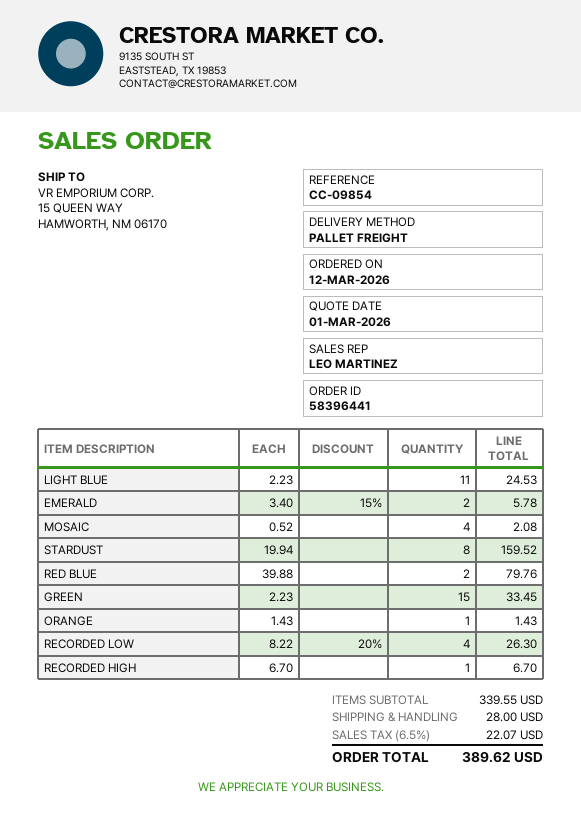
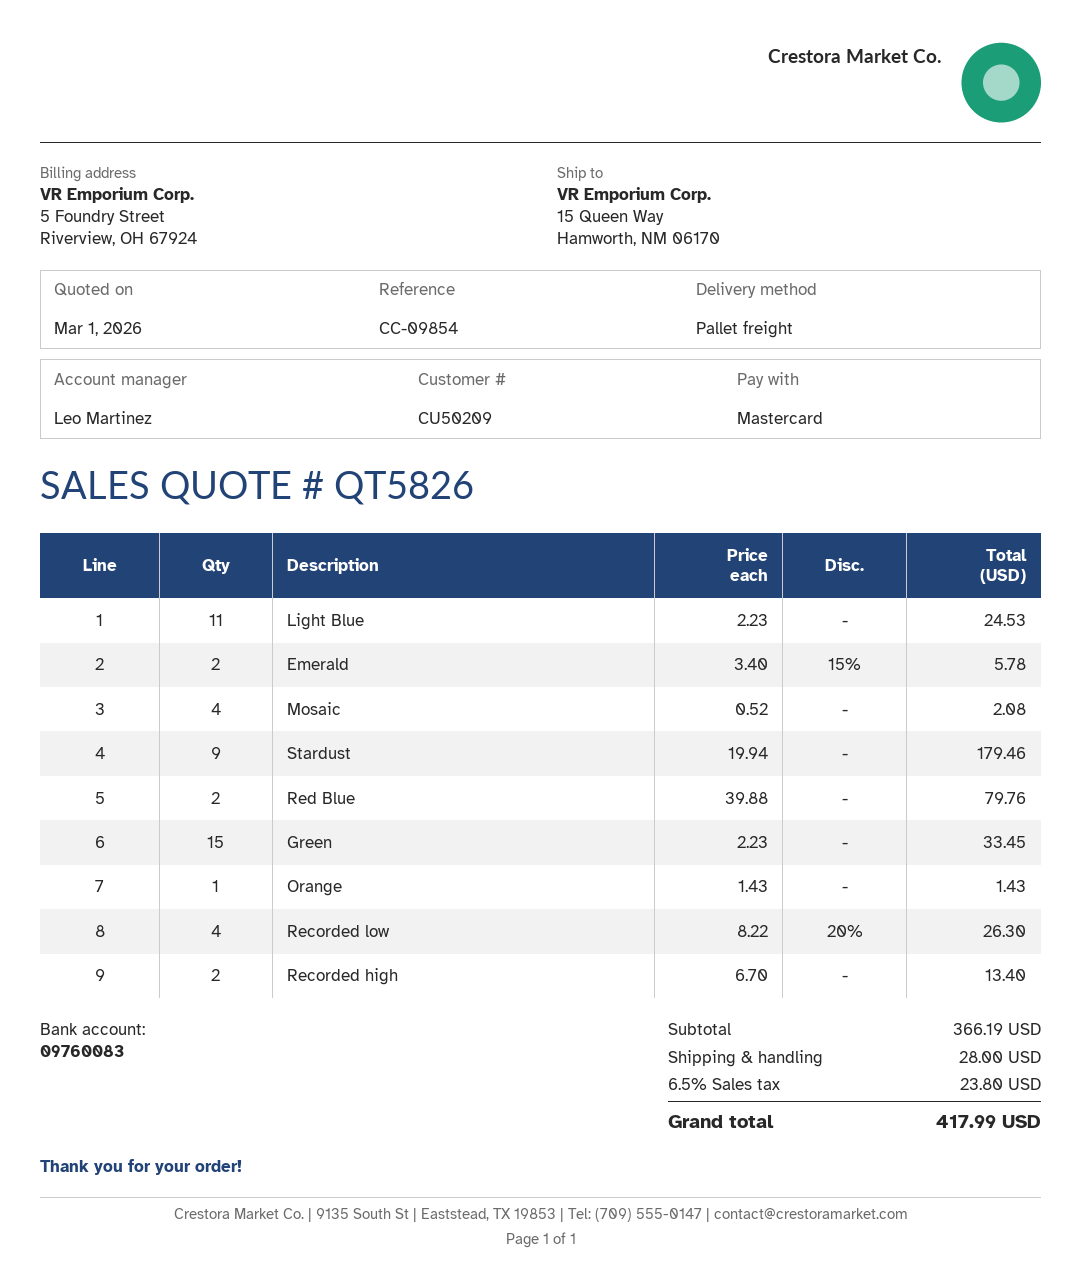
STARDUST: 8 x 19.94 = 159.52 -> 9 x 19.94 = 179.46
RECORDED HIGH: 1 x 6.70 = 6.70 -> 2 x 6.70 = 13.40
subtotal: 339.55 -> 366.19
tax: 6.5% = 22.07 -> 6.5% = 23.80
total: 389.62 -> 417.99

